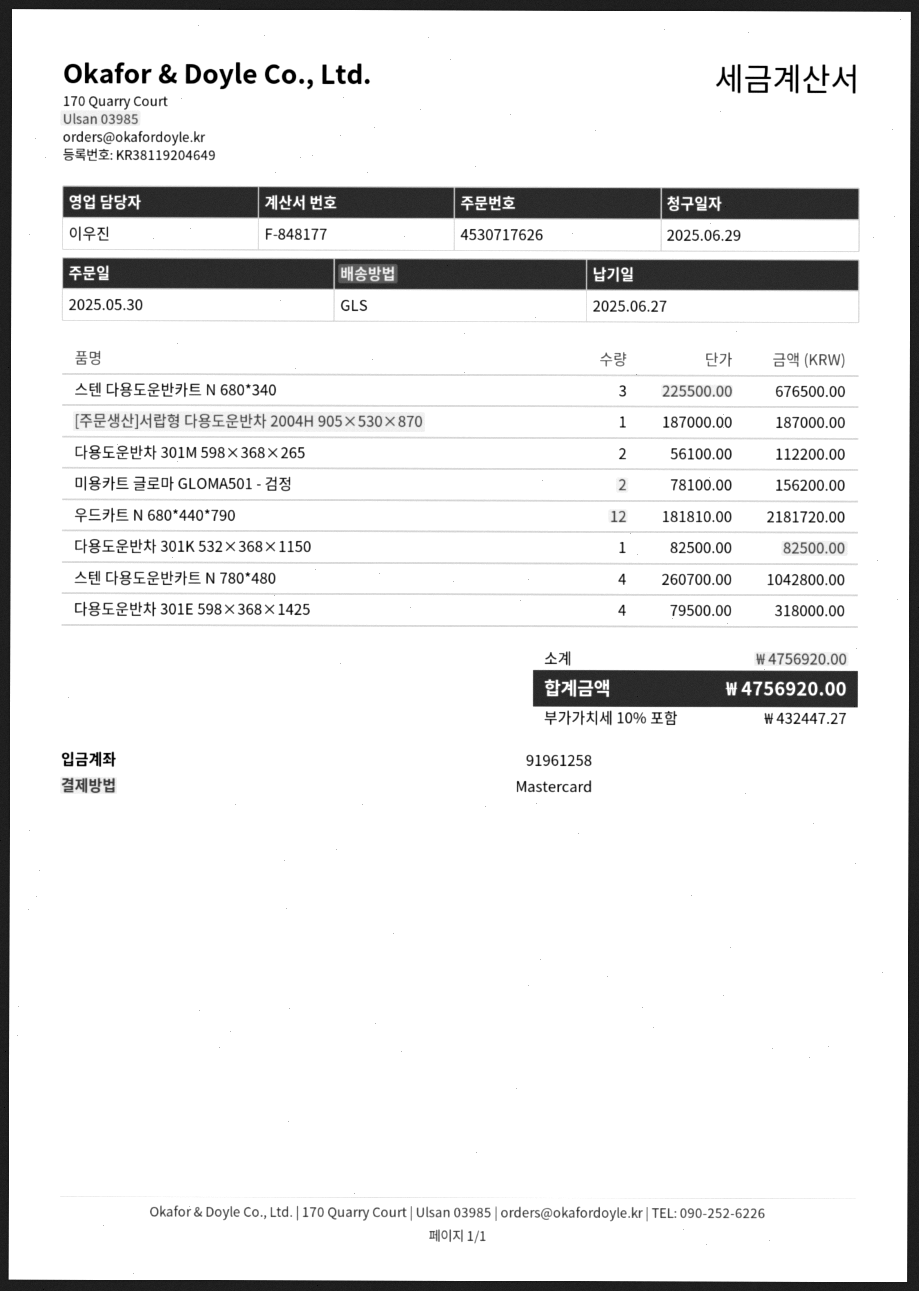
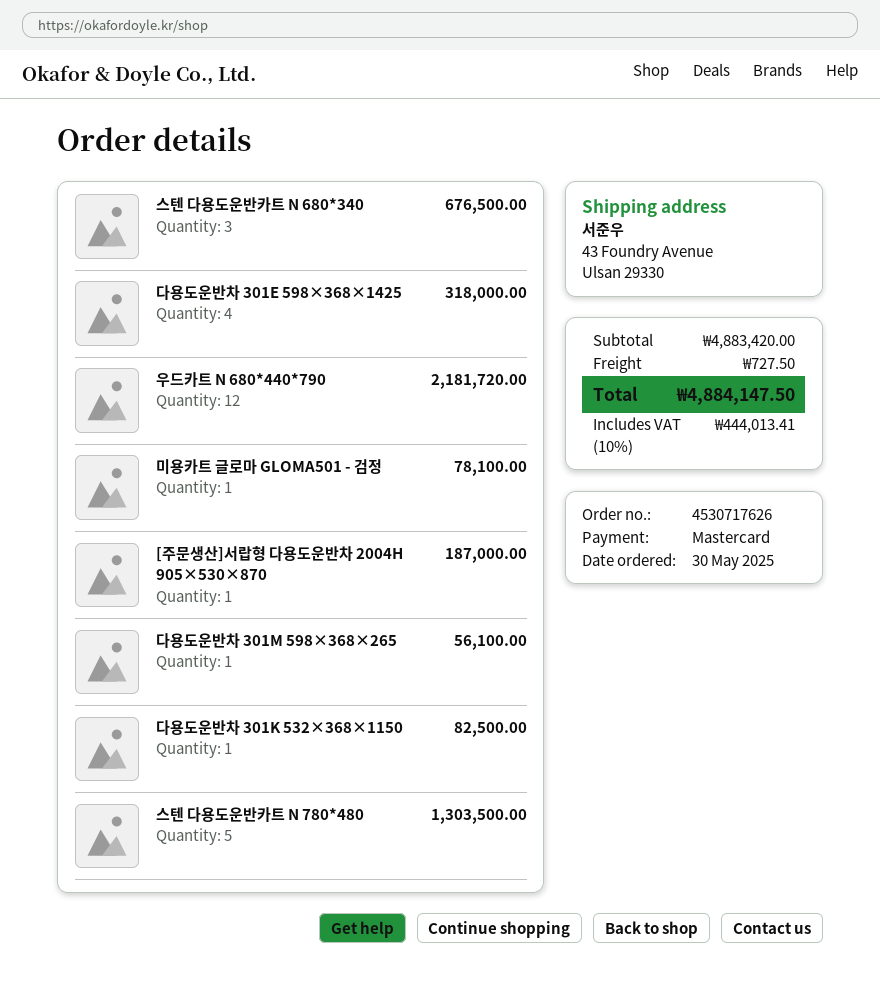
다용도운반차 301M 598×368×265: 2 for 112200.00 -> 1 for 56100.00
미용카트 글로마 GLOMA501 - 검정: 2 for 156200.00 -> 1 for 78100.00
스텐 다용도운반카트 N 780*480: 4 for 1042800.00 -> 5 for 1303500.00
subtotal: 4756920.00 -> 4883420.00
shipping: none -> 727.50
tax: 10% = 432447.27 -> 10% = 444013.41
total: 4756920.00 -> 4884147.50

